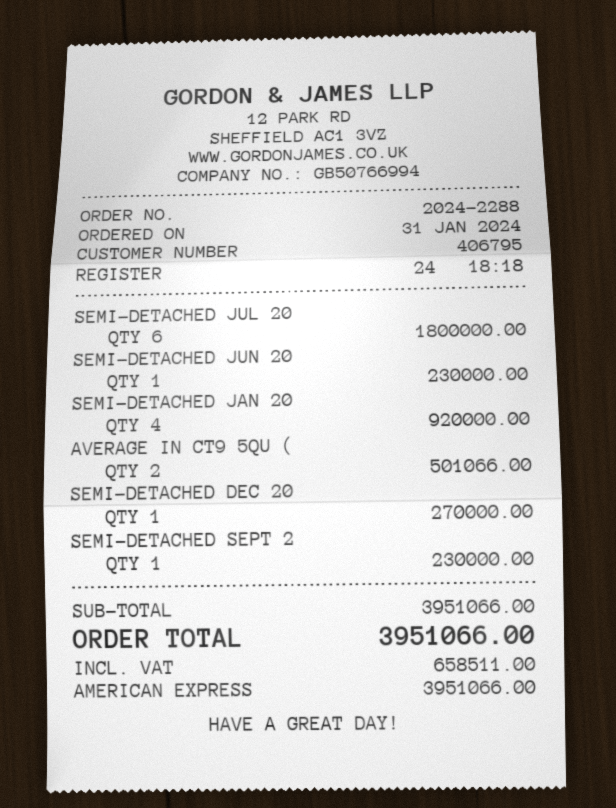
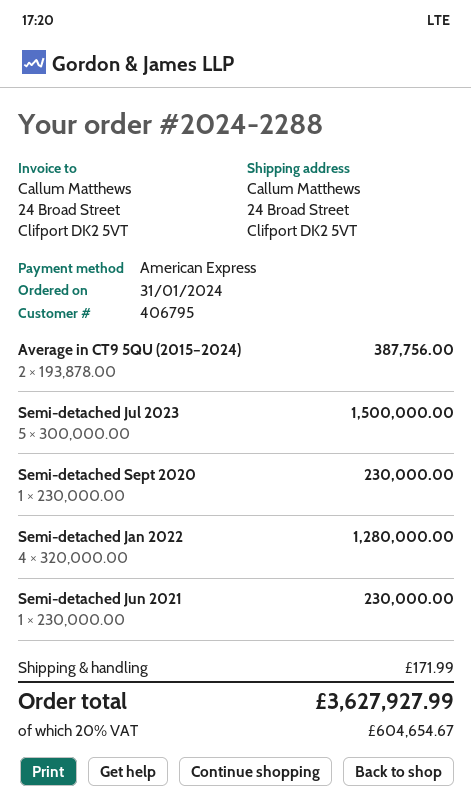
SEMI-DETACHED JUL 20: 6 for 1800000.00 -> 5 for 1500000.00
SEMI-DETACHED JAN 20: 4 for 920000.00 -> 4 for 1280000.00
AVERAGE IN CT9 5QU (: 2 for 501066.00 -> 2 for 387756.00
SEMI-DETACHED DEC 20: 1 for 270000.00 -> none
shipping: none -> 171.99
tax: 658511.00 -> 604654.67
total: 3951066.00 -> 3627927.99

